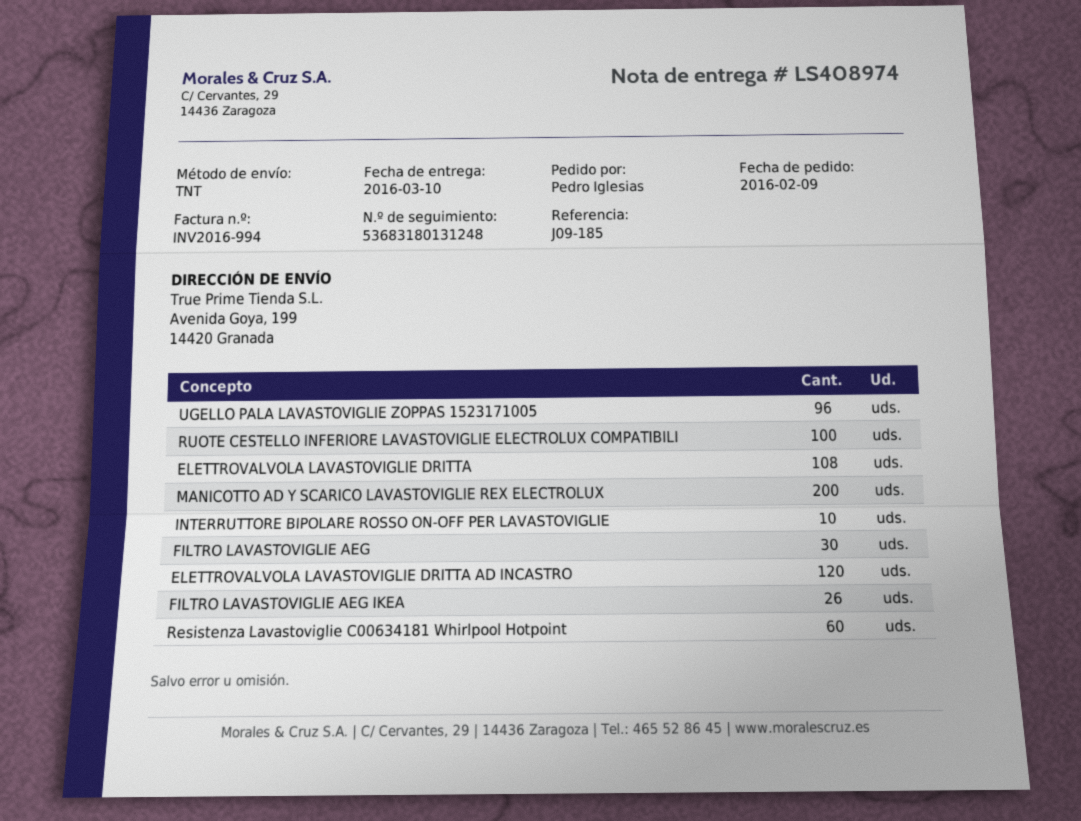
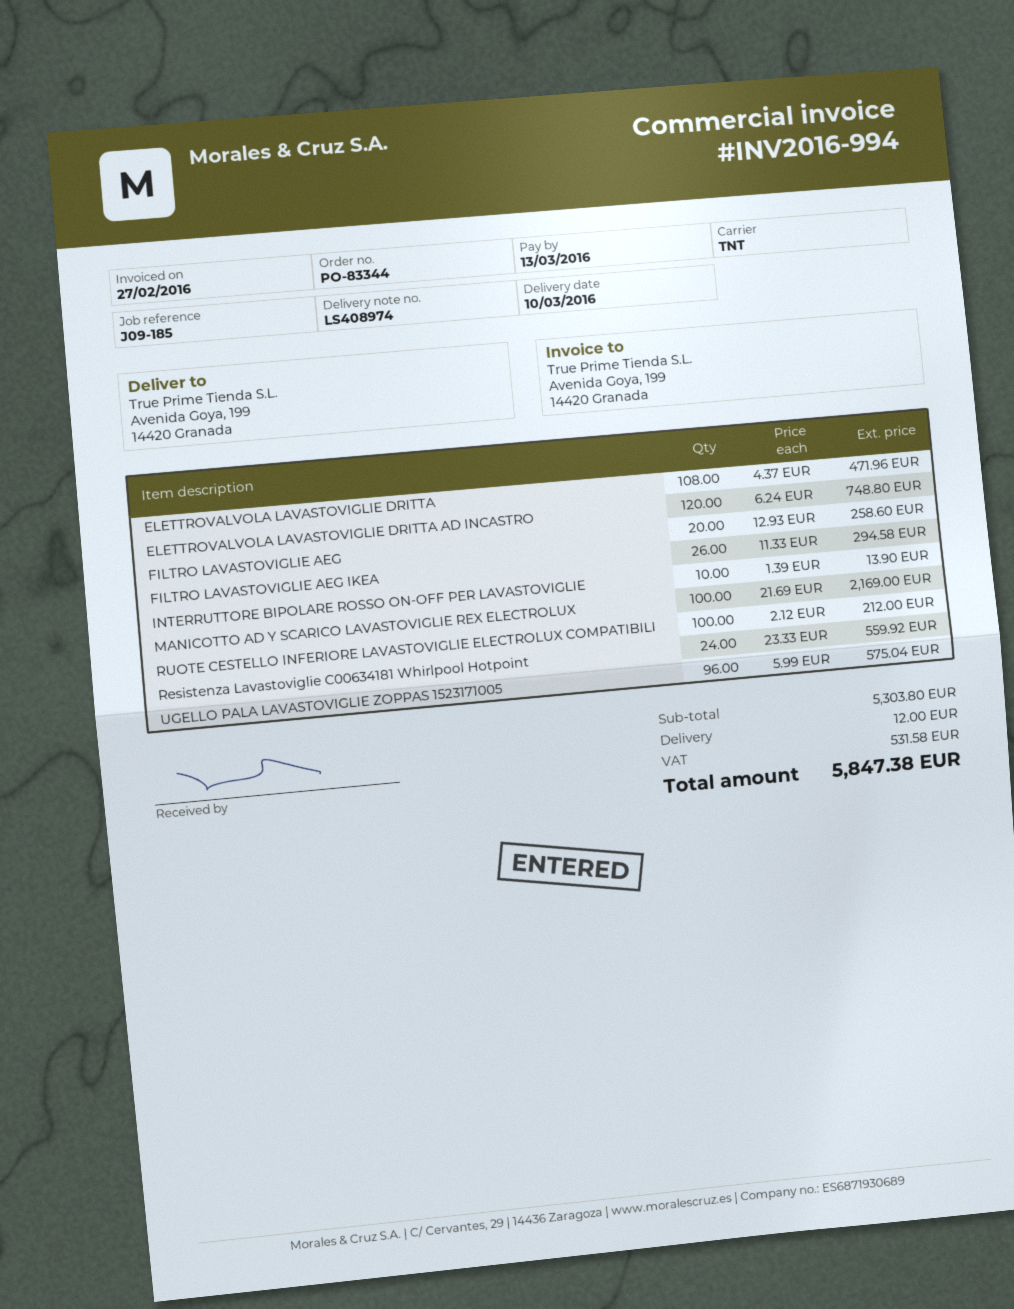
MANICOTTO AD Y SCARICO LAVASTOVIGLIE REX ELECTROLUX: 200 -> 100
FILTRO LAVASTOVIGLIE AEG: 30 -> 20
Resistenza Lavastoviglie C00634181 Whirlpool Hotpoint: 60 -> 24

